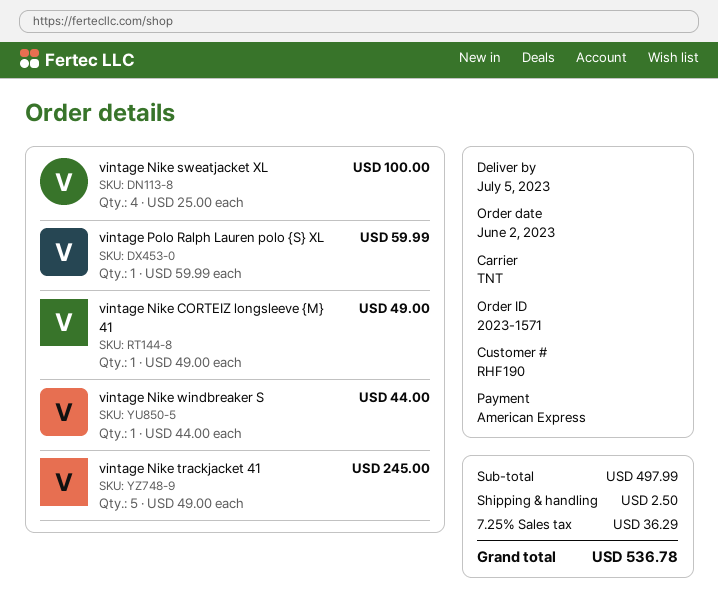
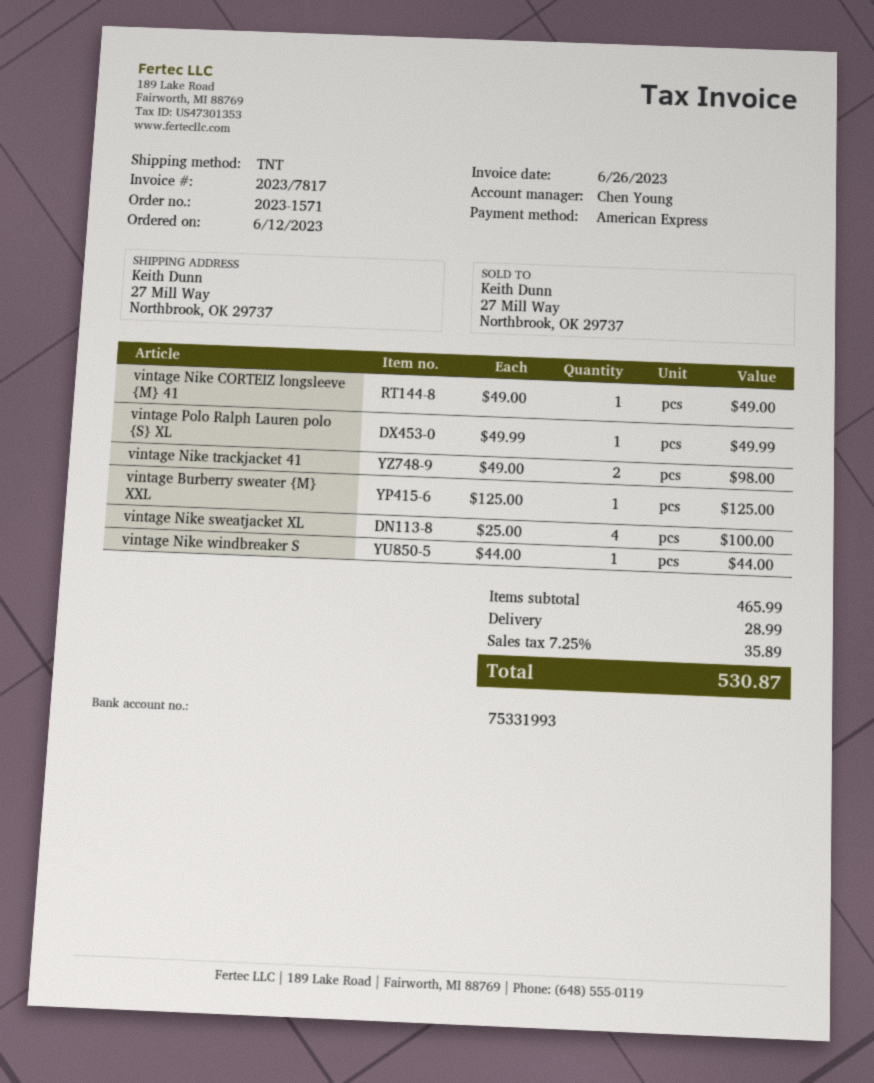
order date: 2023-06-02 -> 2023-06-12
vintage Polo Ralph Lauren polo {S} XL: 1 x 59.99 = 59.99 -> 1 x 49.99 = 49.99
vintage Nike trackjacket 41: 5 x 49.00 = 245.00 -> 2 x 49.00 = 98.00
vintage Burberry sweater {M} XXL: none -> 1 x 125.00 = 125.00
subtotal: 497.99 -> 465.99
shipping: 2.50 -> 28.99
tax: 7.25% = 36.29 -> 7.25% = 35.89
total: 536.78 -> 530.87

